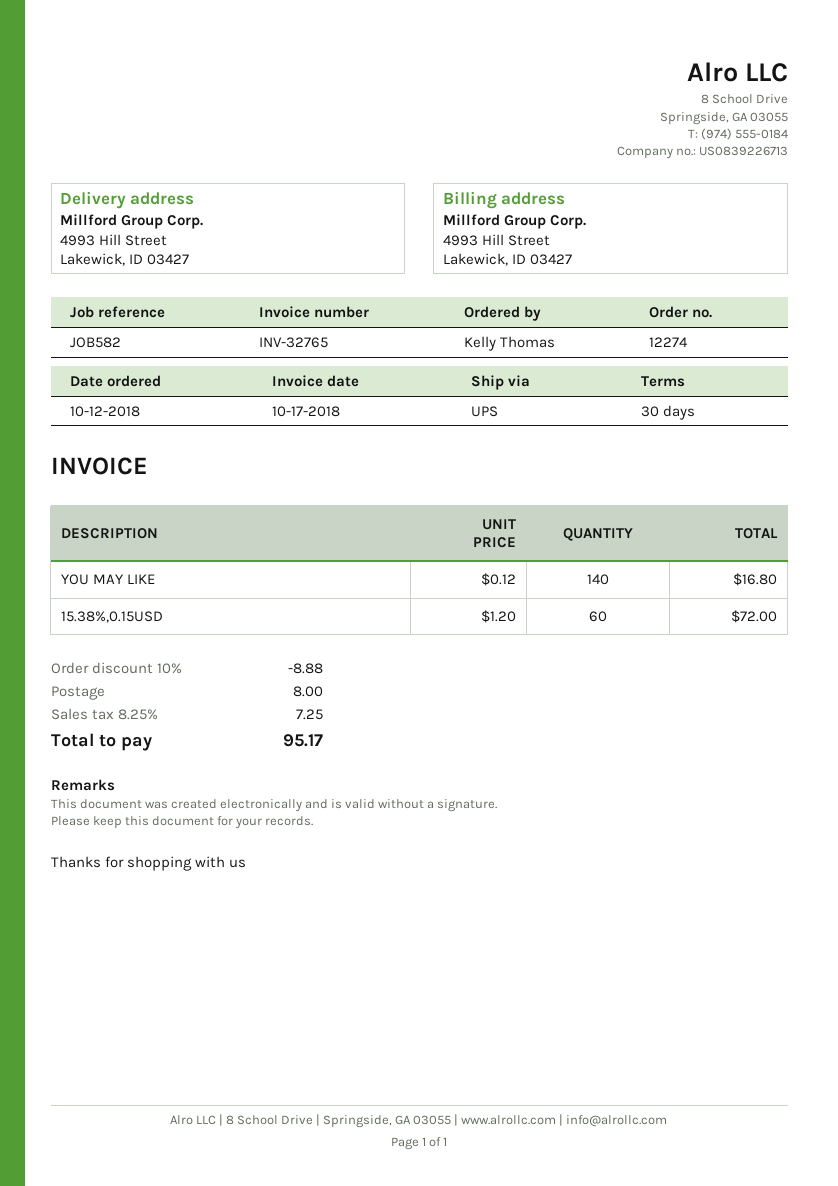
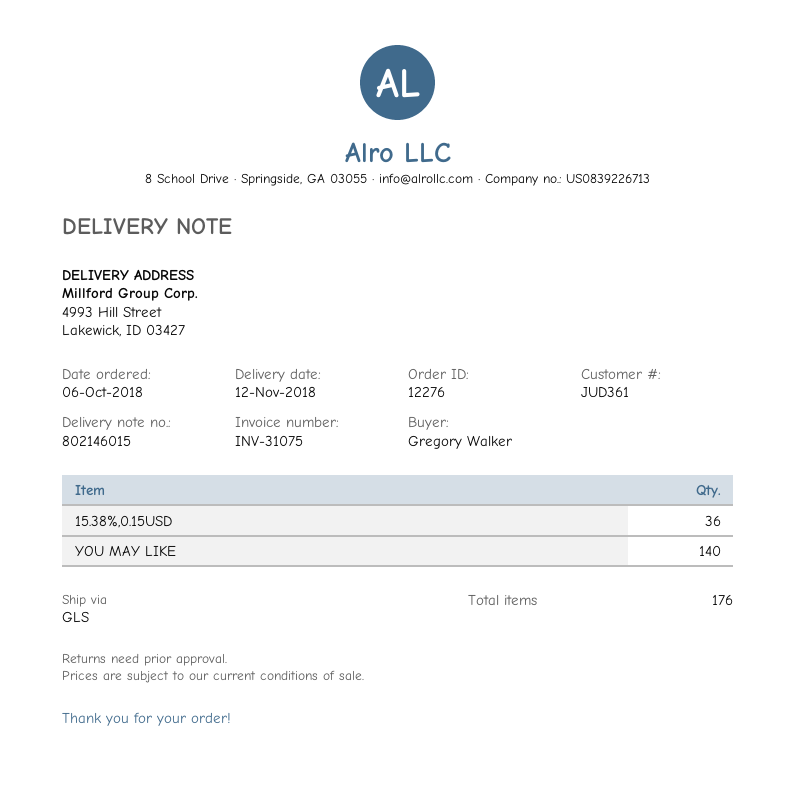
order number: 12274 -> 12276
order date: 2018-10-12 -> 2018-10-06
invoice number: INV-32765 -> INV-31075
ordered by: Kelly Thomas -> Gregory Walker
shipping method: UPS -> GLS
15.38%,0.15USD: 60 -> 36

